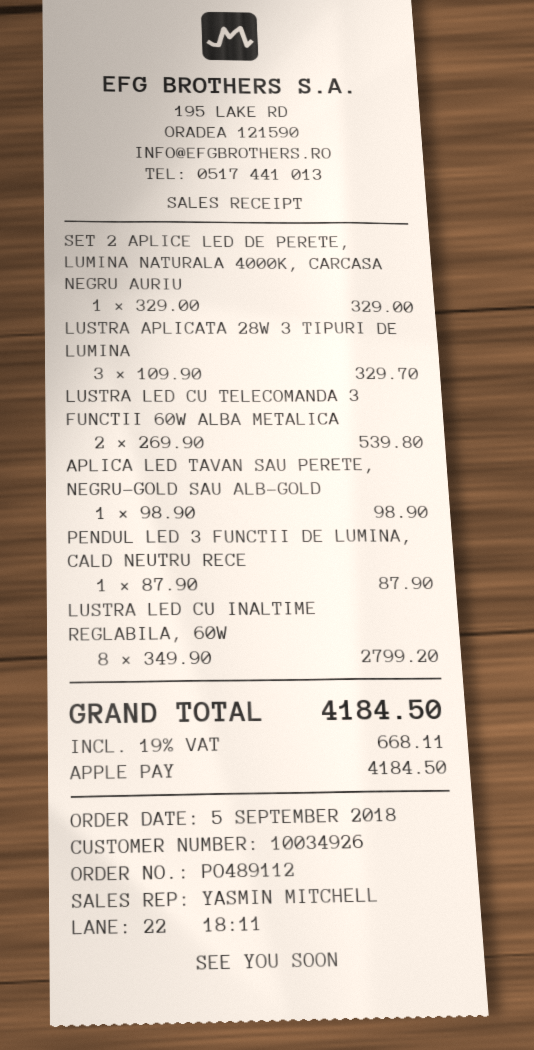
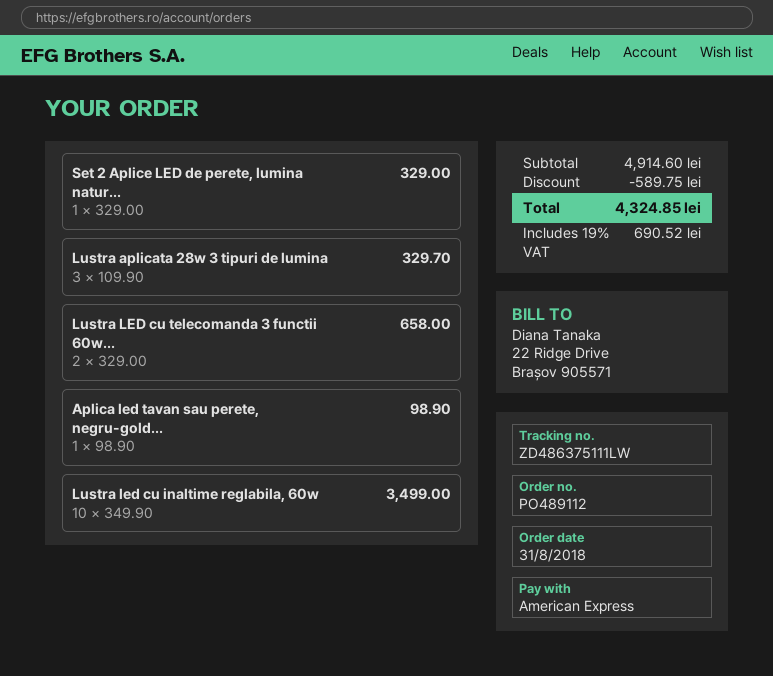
order date: 2018-09-05 -> 2018-08-31
payment method: Apple Pay -> American Express
LUSTRA LED CU TELECOMANDA 3 FUNCTII 60W ALBA METALICA: 2 x 269.90 = 539.80 -> 2 x 329.00 = 658.00
PENDUL LED 3 FUNCTII DE LUMINA, CALD NEUTRU RECE: 1 x 87.90 = 87.90 -> none
LUSTRA LED CU INALTIME REGLABILA, 60W: 8 x 349.90 = 2799.20 -> 10 x 349.90 = 3499.00
discount: none -> 589.75
tax: 19% = 668.11 -> 19% = 690.52
total: 4184.50 -> 4324.85

